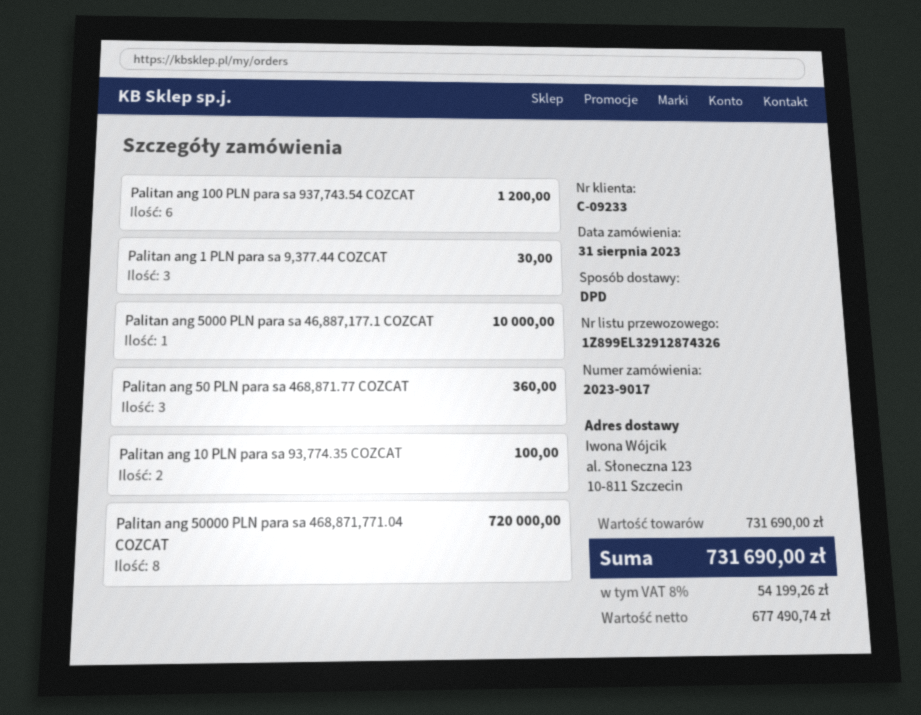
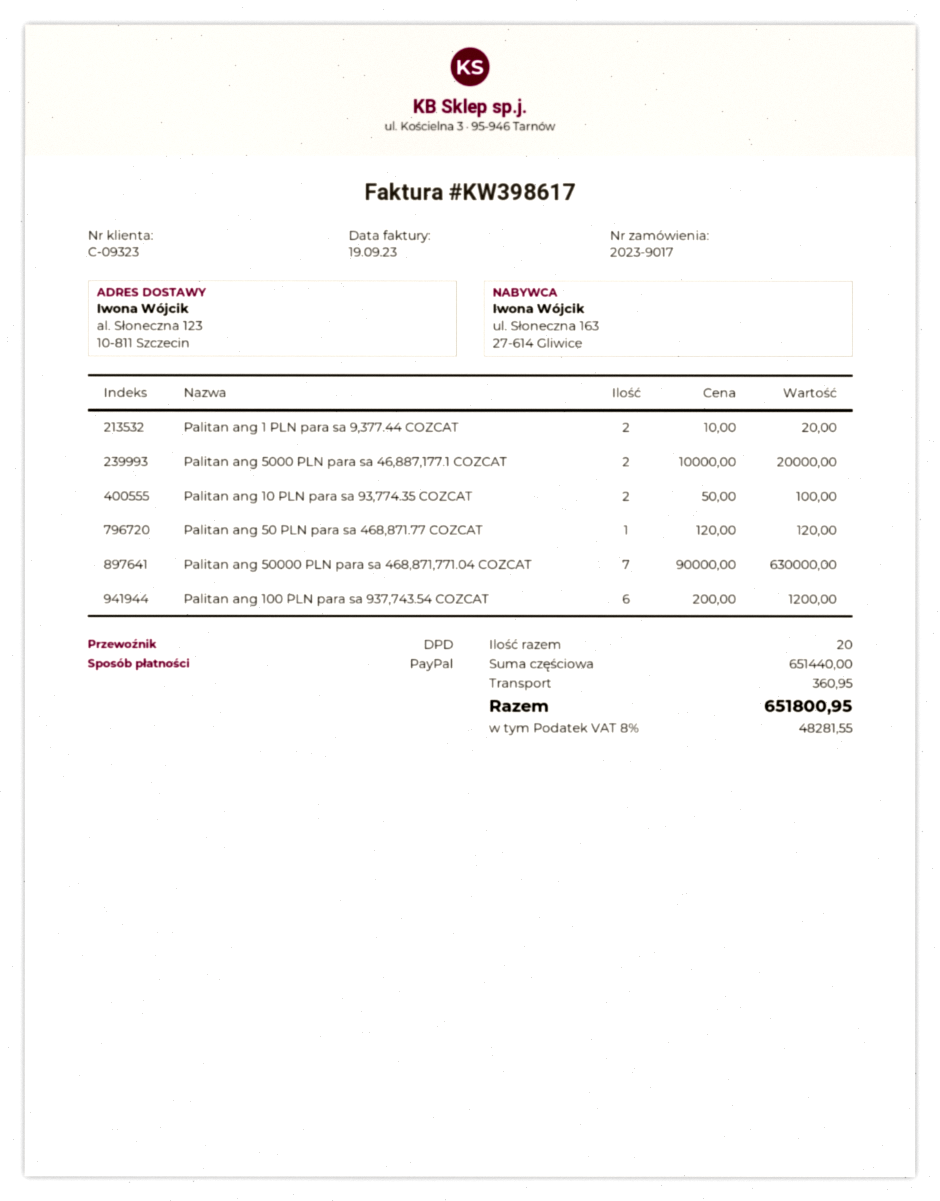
customer number: C-09233 -> C-09323
Palitan ang 1 PLN para sa 9,377.44 COZCAT: 3 for 30.00 -> 2 for 20.00
Palitan ang 5000 PLN para sa 46,887,177.1 COZCAT: 1 for 10000.00 -> 2 for 20000.00
Palitan ang 50 PLN para sa 468,871.77 COZCAT: 3 for 360.00 -> 1 for 120.00
Palitan ang 50000 PLN para sa 468,871,771.04 COZCAT: 8 for 720000.00 -> 7 for 630000.00
subtotal: 731690.00 -> 651440.00
shipping: none -> 360.95
tax: 8% = 54199.26 -> 8% = 48281.55
total: 731690.00 -> 651800.95

